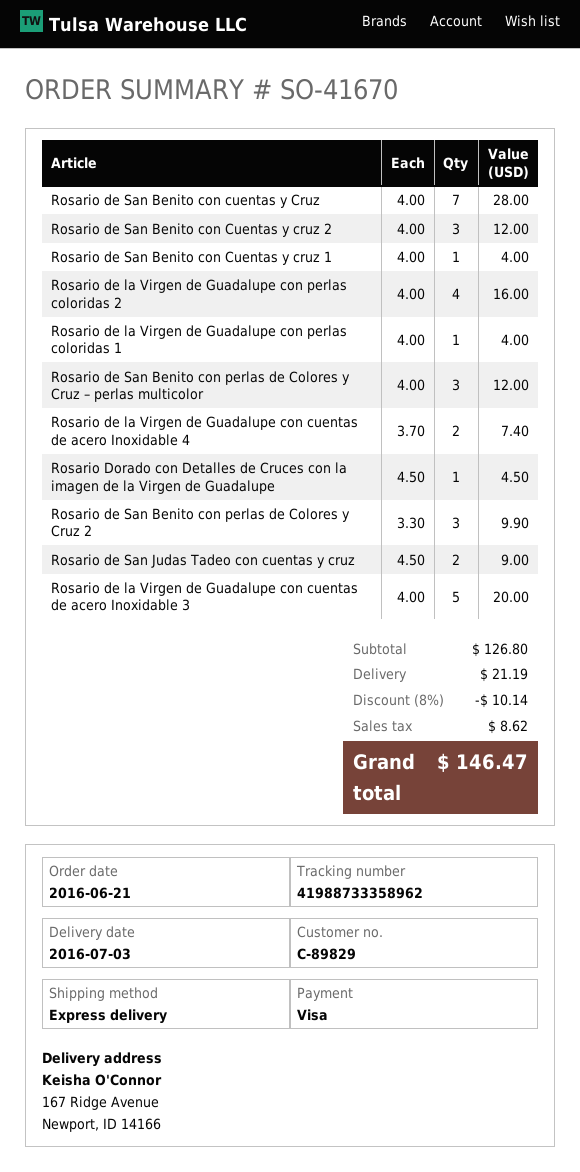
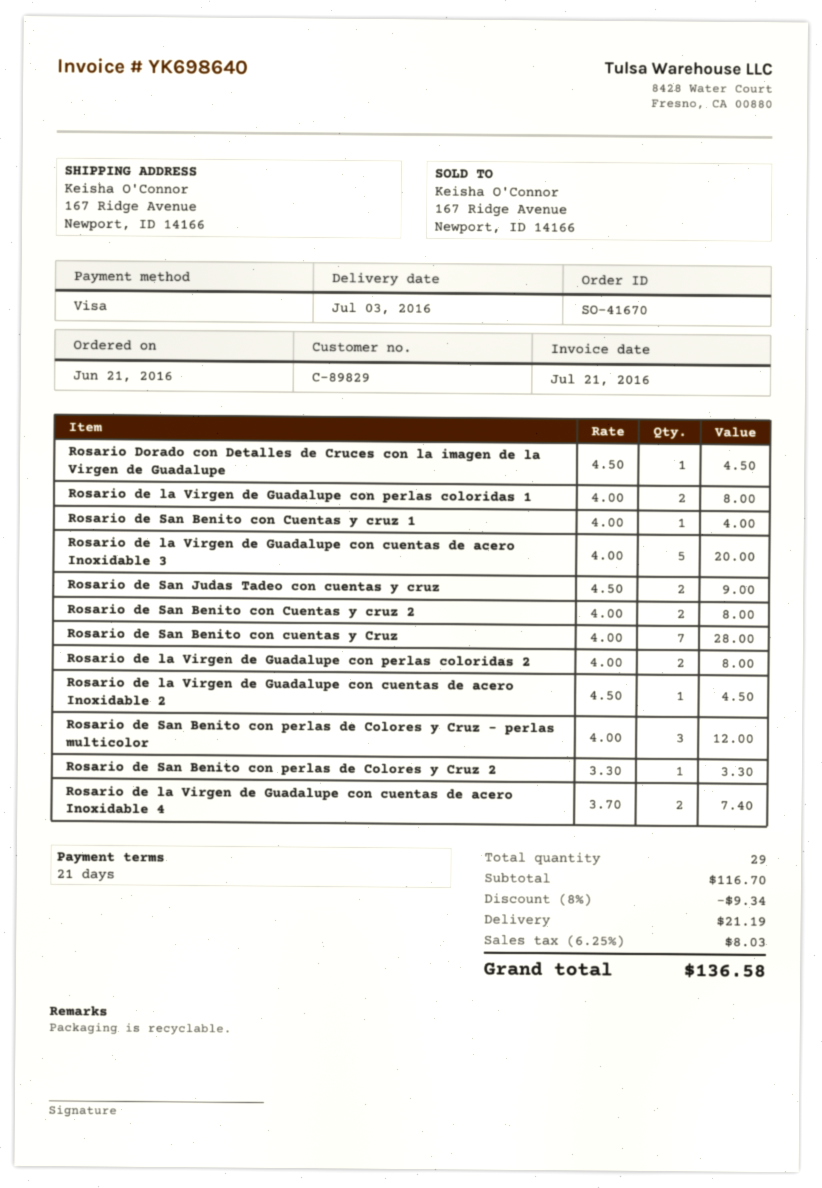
Rosario de San Benito con Cuentas y cruz 2: 3 x 4.00 = 12.00 -> 2 x 4.00 = 8.00
Rosario de la Virgen de Guadalupe con perlas coloridas 2: 4 x 4.00 = 16.00 -> 2 x 4.00 = 8.00
Rosario de la Virgen de Guadalupe con perlas coloridas 1: 1 x 4.00 = 4.00 -> 2 x 4.00 = 8.00
Rosario de San Benito con perlas de Colores y Cruz 2: 3 x 3.30 = 9.90 -> 1 x 3.30 = 3.30
Rosario de la Virgen de Guadalupe con cuentas de acero Inoxidable 2: none -> 1 x 4.50 = 4.50
subtotal: 126.80 -> 116.70
discount: 8% = 10.14 -> 8% = 9.34
tax: 8.62 -> 8.03
total: 146.47 -> 136.58

